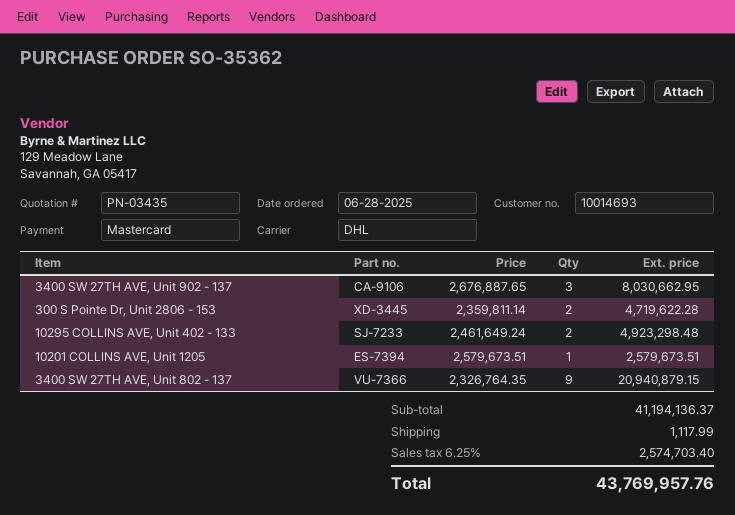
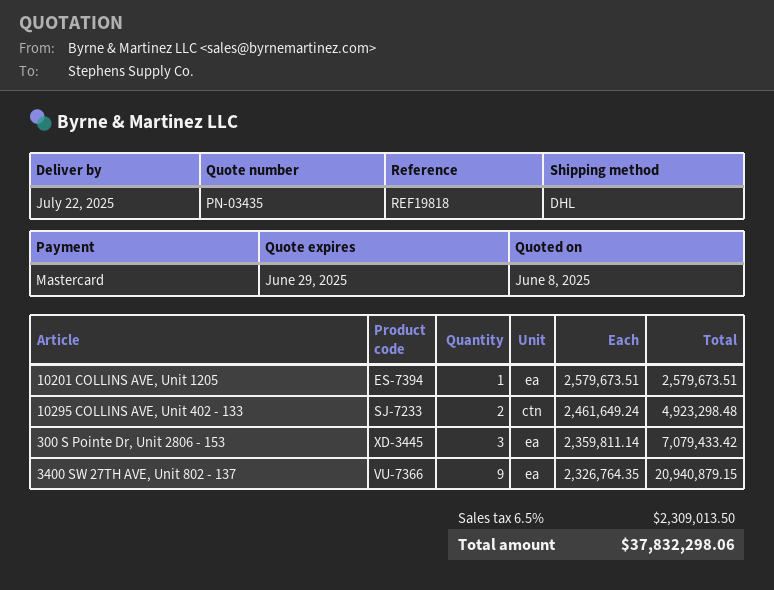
3400 SW 27TH AVE, Unit 902 - 137: 3 x 2676887.65 = 8030662.95 -> none
300 S Pointe Dr, Unit 2806 - 153: 2 x 2359811.14 = 4719622.28 -> 3 x 2359811.14 = 7079433.42
shipping: 1117.99 -> none
tax: 6.25% = 2574703.40 -> 6.5% = 2309013.50
total: 43769957.76 -> 37832298.06

